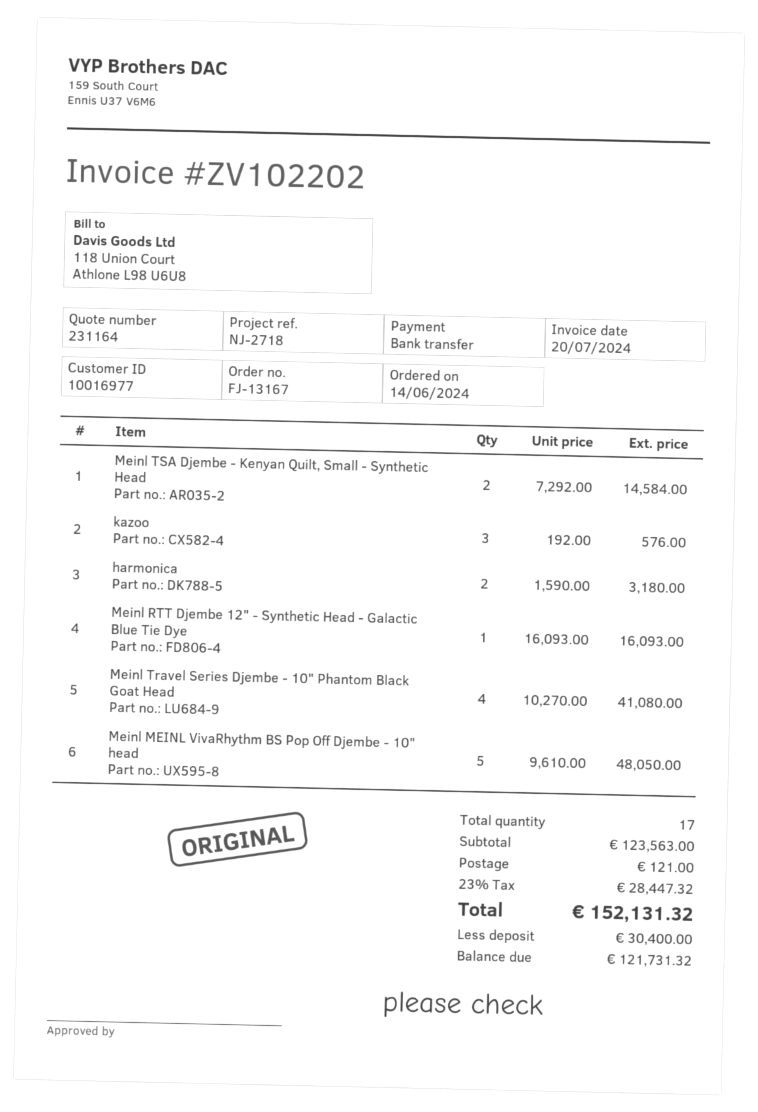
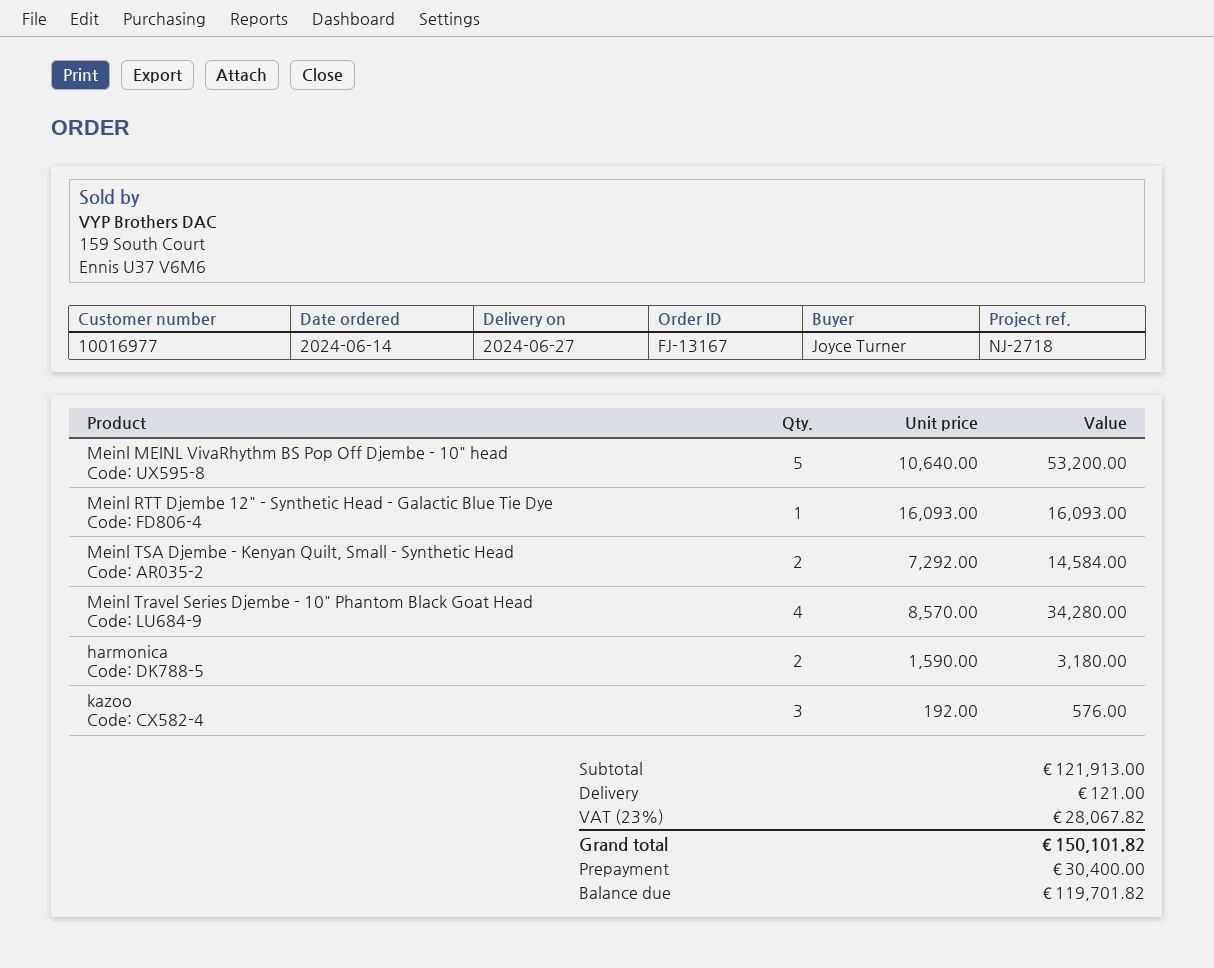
Meinl Travel Series Djembe - 10" Phantom Black Goat Head: 4 x 10270.00 = 41080.00 -> 4 x 8570.00 = 34280.00
Meinl MEINL VivaRhythm BS Pop Off Djembe - 10" head: 5 x 9610.00 = 48050.00 -> 5 x 10640.00 = 53200.00
subtotal: 123563.00 -> 121913.00
tax: 23% = 28447.32 -> 23% = 28067.82
total: 152131.32 -> 150101.82
balance: 121731.32 -> 119701.82

